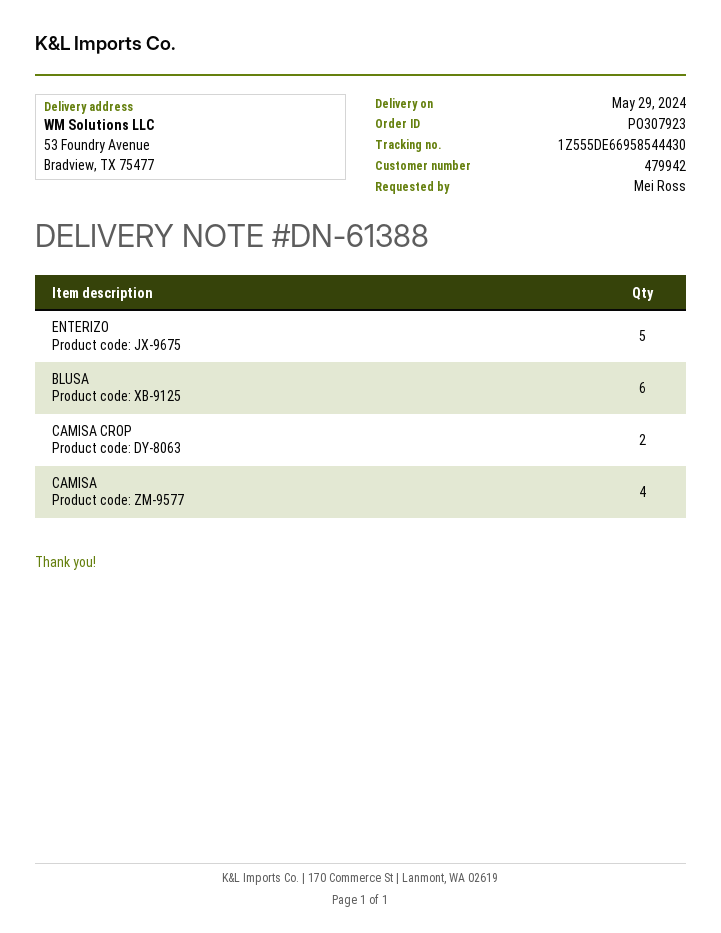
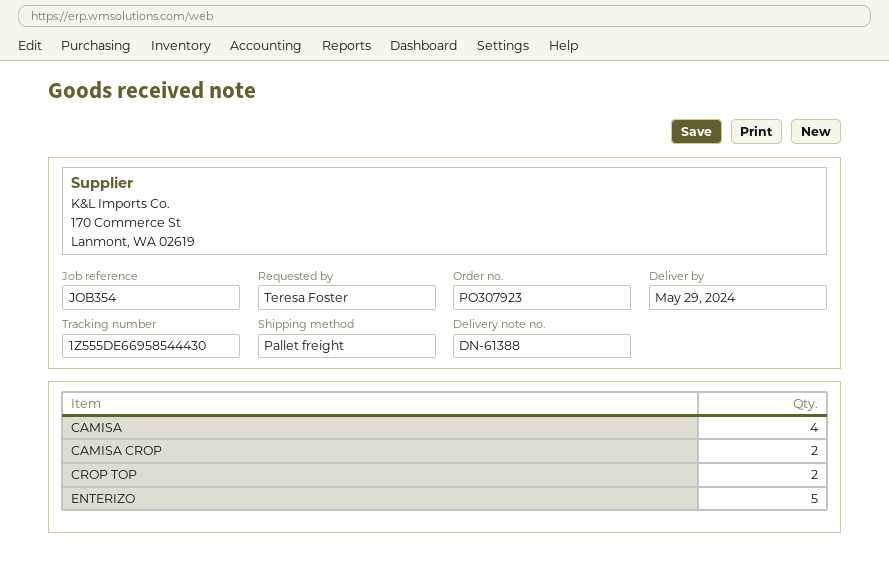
ordered by: Mei Ross -> Teresa Foster
BLUSA: 6 -> none
CROP TOP: none -> 2

